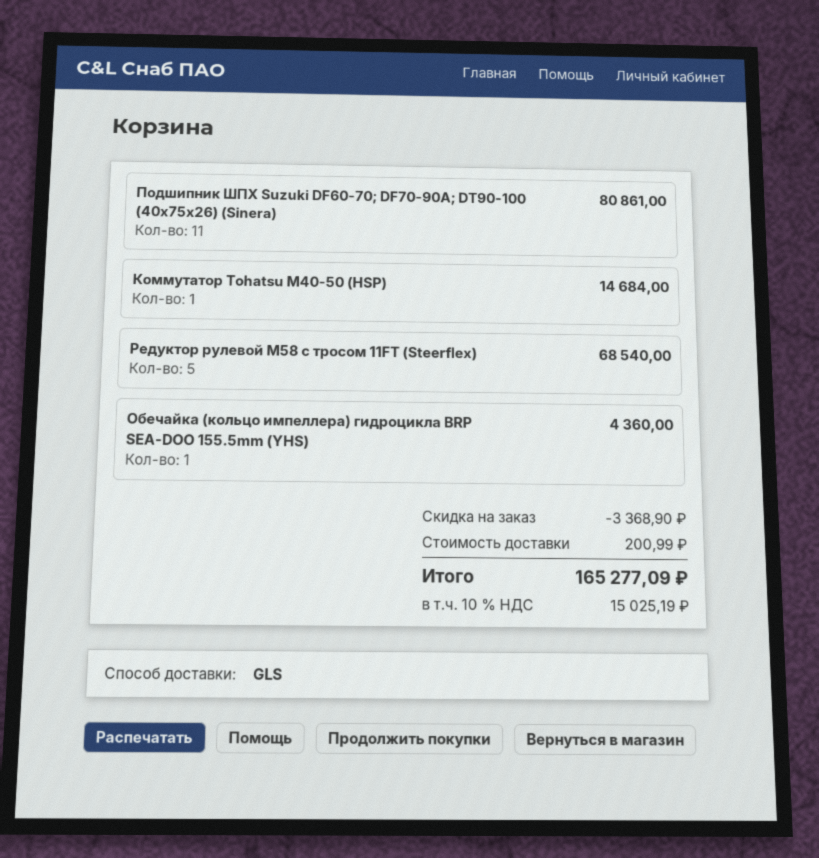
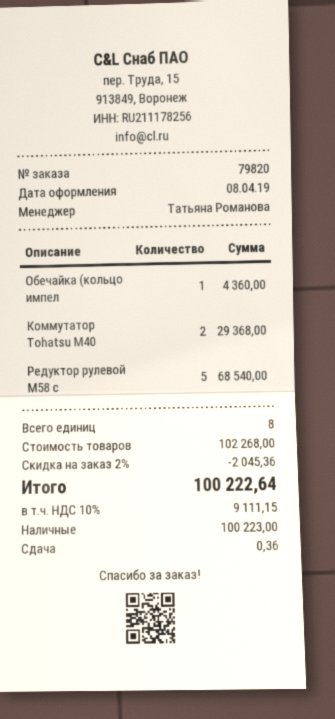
Подшипник ШПХ Suzuki DF60-70; DF70-90A; DT90-100 (40x75x26) (Sinera): 11 for 80861.00 -> none
Коммутатор Tohatsu M40-50 (HSP): 1 for 14684.00 -> 2 for 29368.00
discount: 3368.90 -> 2045.36
shipping: 200.99 -> none
tax: 10% = 15025.19 -> 10% = 9111.15
total: 165277.09 -> 100222.64

